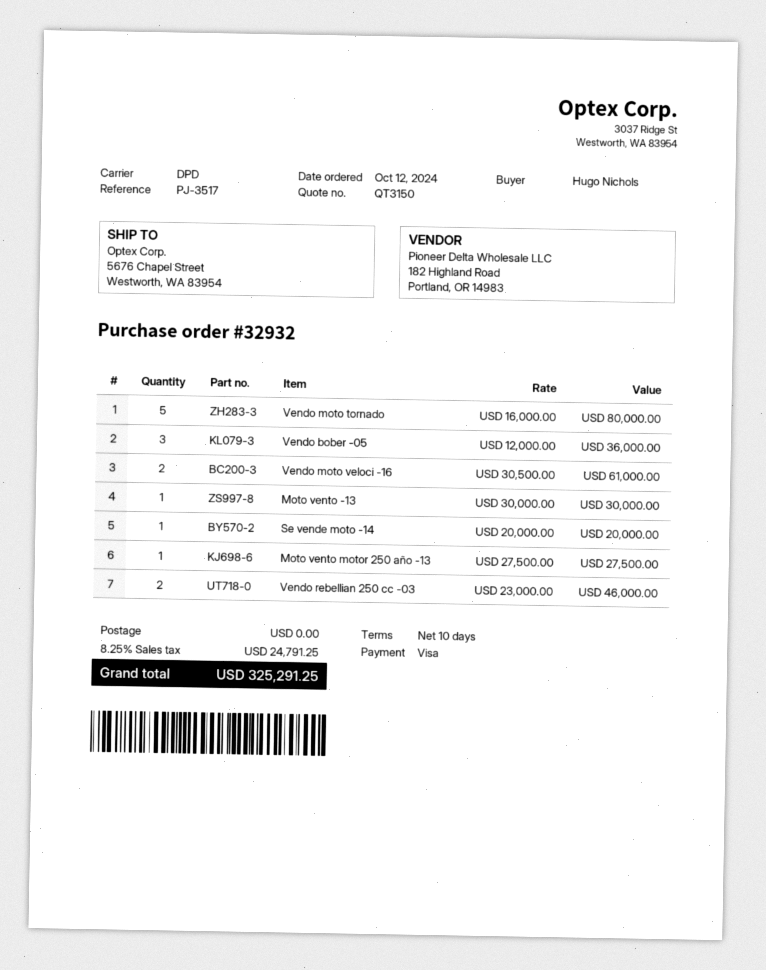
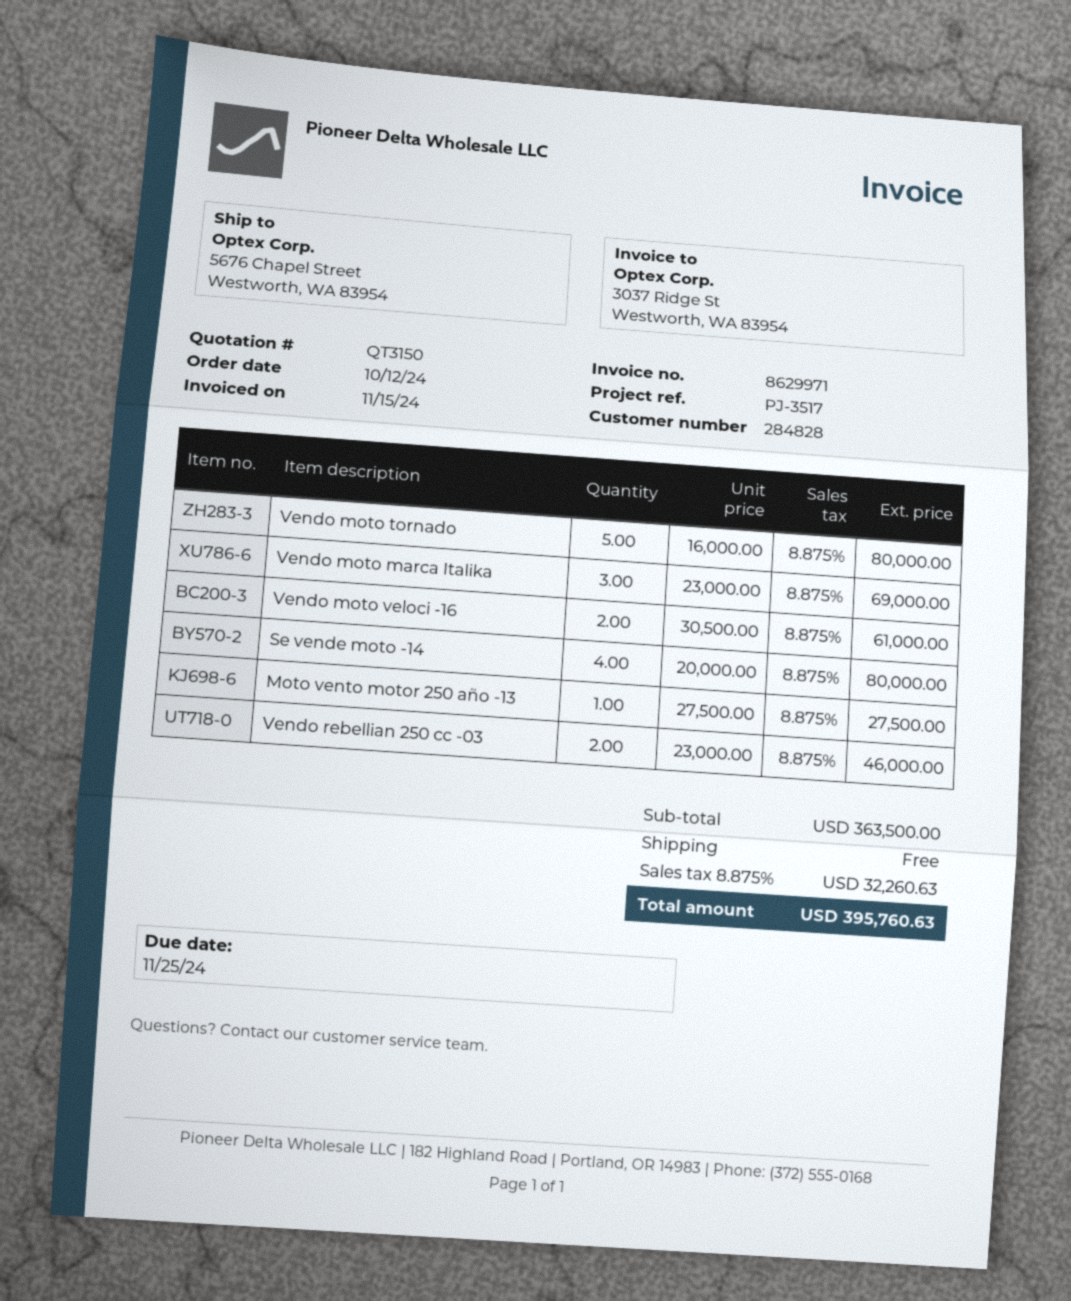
Vendo bober -05: 3 x 12000.00 = 36000.00 -> none
Moto vento -13: 1 x 30000.00 = 30000.00 -> none
Se vende moto -14: 1 x 20000.00 = 20000.00 -> 4 x 20000.00 = 80000.00
Vendo moto marca Italika: none -> 3 x 23000.00 = 69000.00
tax: 8.25% = 24791.25 -> 8.875% = 32260.63
total: 325291.25 -> 395760.63

